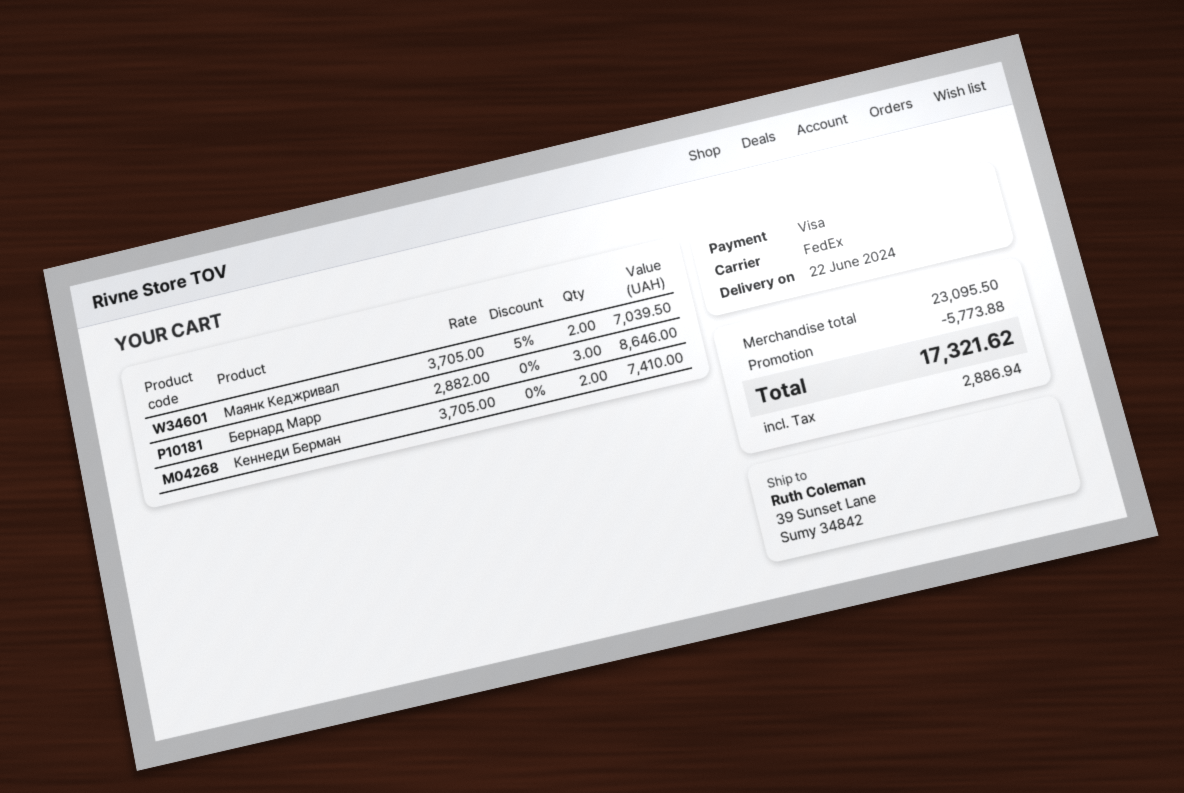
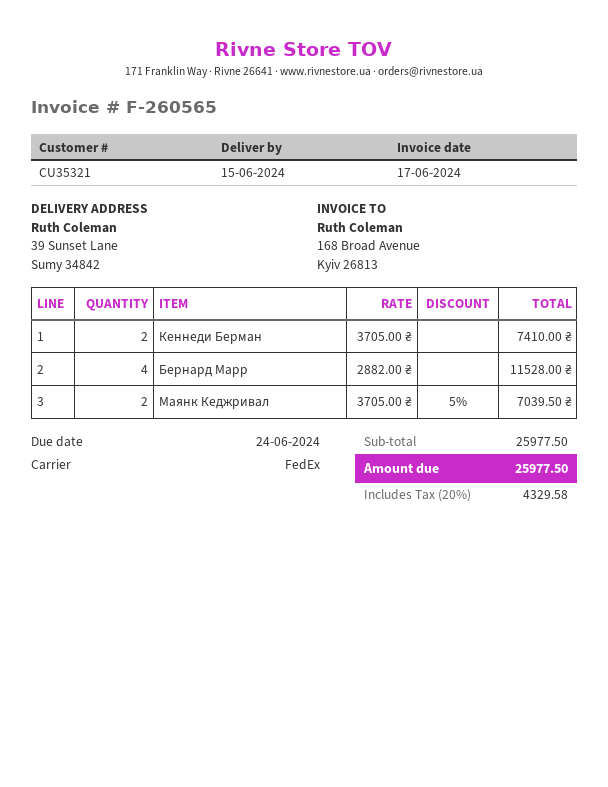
delivery date: 2024-06-22 -> 2024-06-15
Бернард Марр: 3 x 2882.00 = 8646.00 -> 4 x 2882.00 = 11528.00
subtotal: 23095.50 -> 25977.50
discount: 5773.88 -> none
tax: 2886.94 -> 4329.58
total: 17321.62 -> 25977.50

